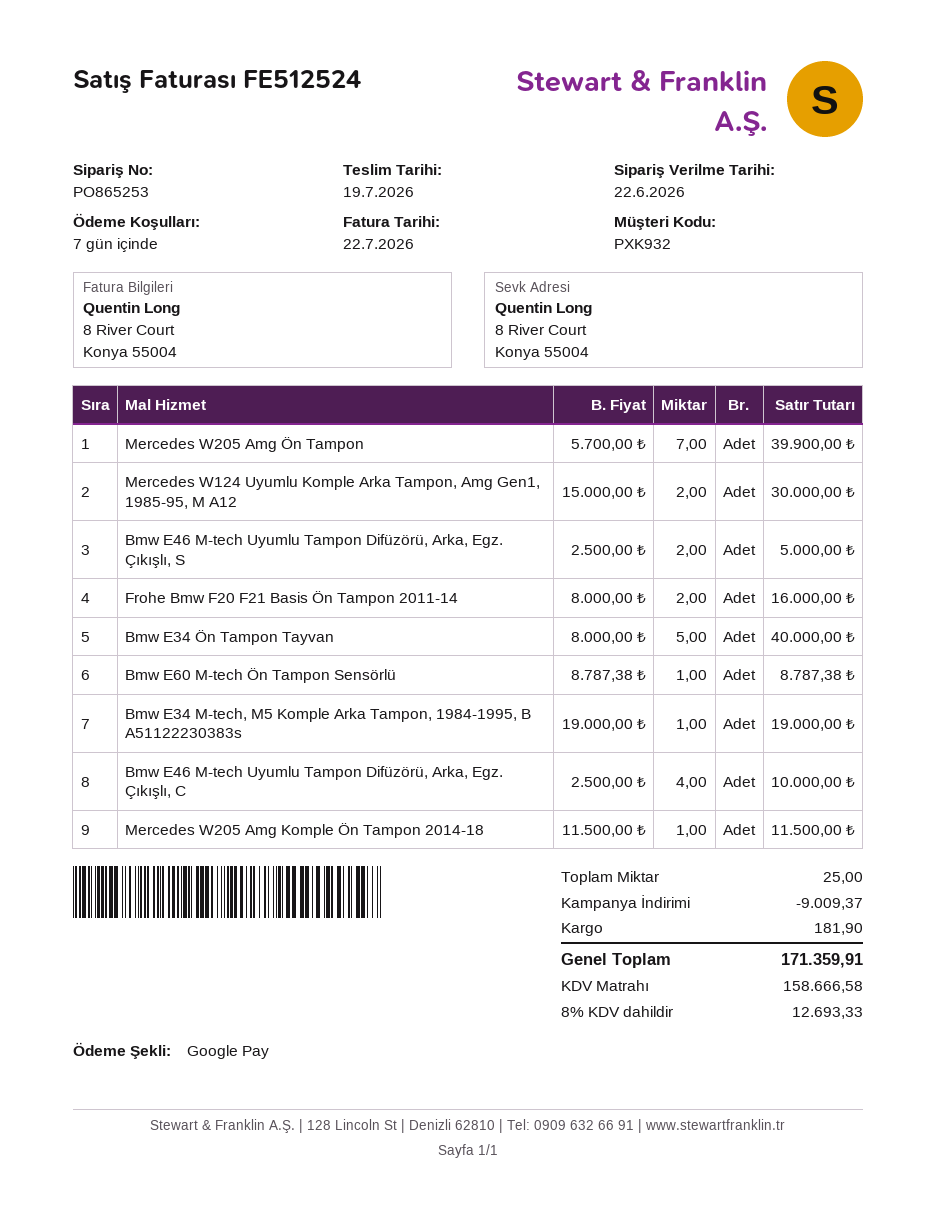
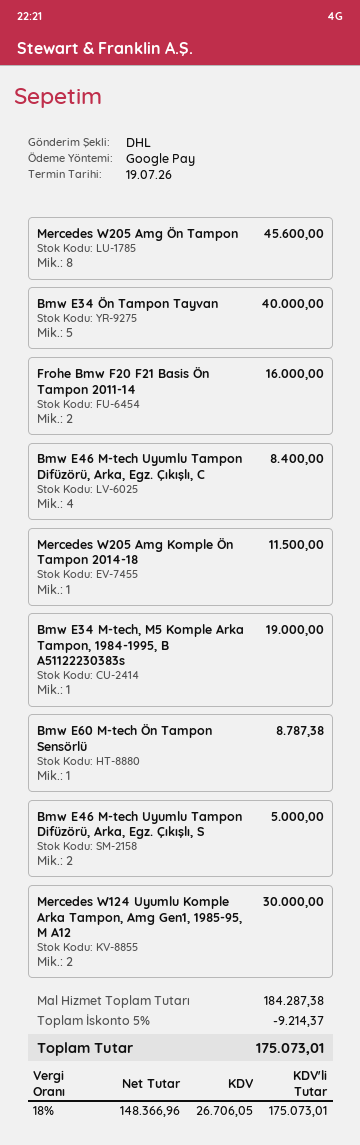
Mercedes W205 Amg Ön Tampon: 7 for 39900.00 -> 8 for 45600.00
Bmw E46 M-tech Uyumlu Tampon Difüzörü, Arka, Egz. Çıkışlı, C: 4 for 10000.00 -> 4 for 8400.00
discount: 9009.37 -> 9214.37
shipping: 181.90 -> none
net: 158666.58 -> 148366.96
tax: 8% = 12693.33 -> 18% = 26706.05
total: 171359.91 -> 175073.01

